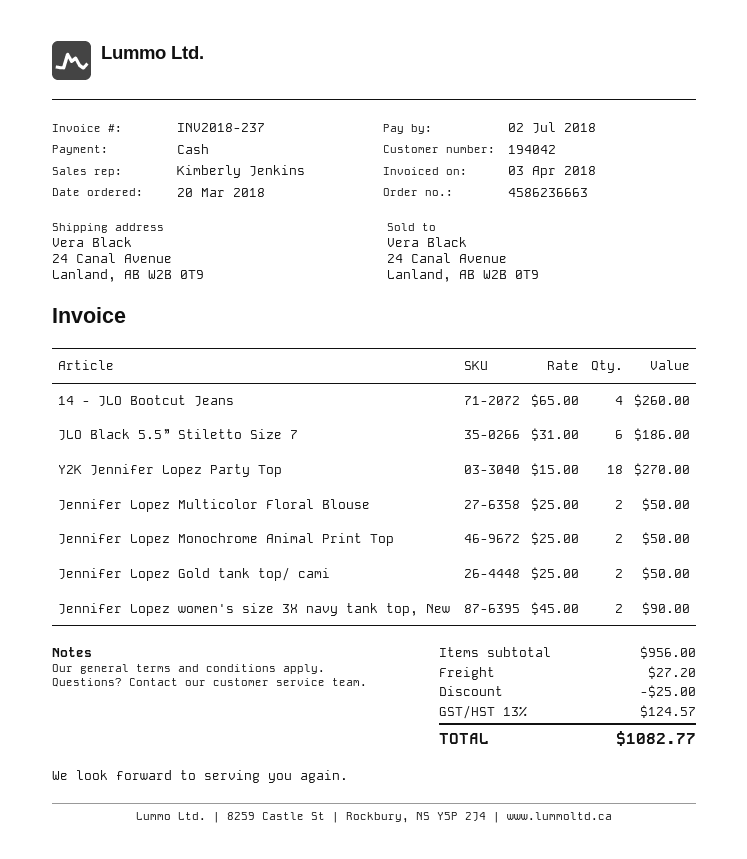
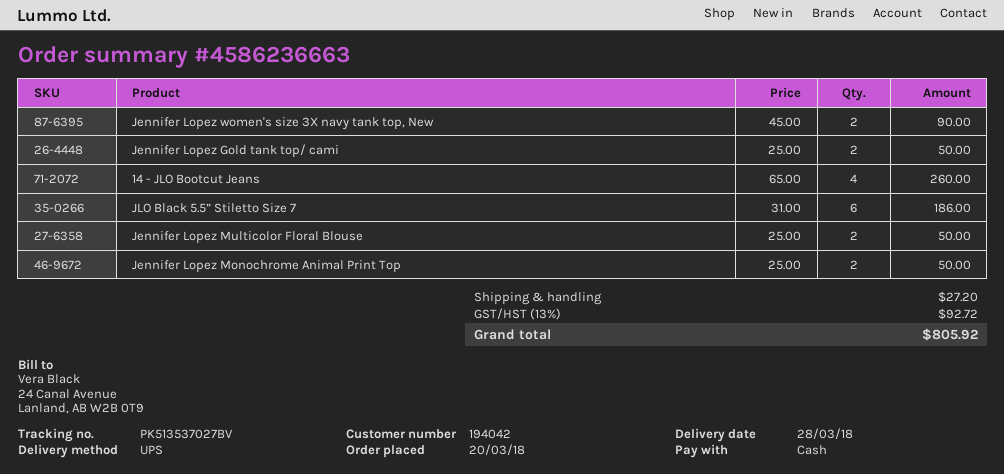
Y2K Jennifer Lopez Party Top: 18 x 15.00 = 270.00 -> none
discount: 25.00 -> none
tax: 13% = 124.57 -> 13% = 92.72
total: 1082.77 -> 805.92

